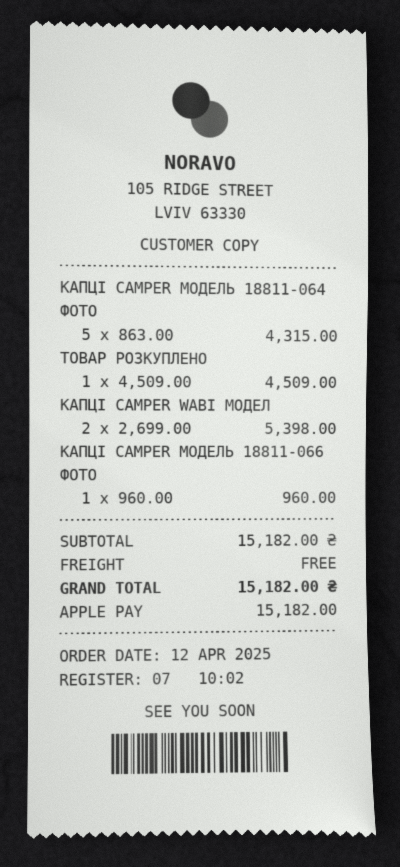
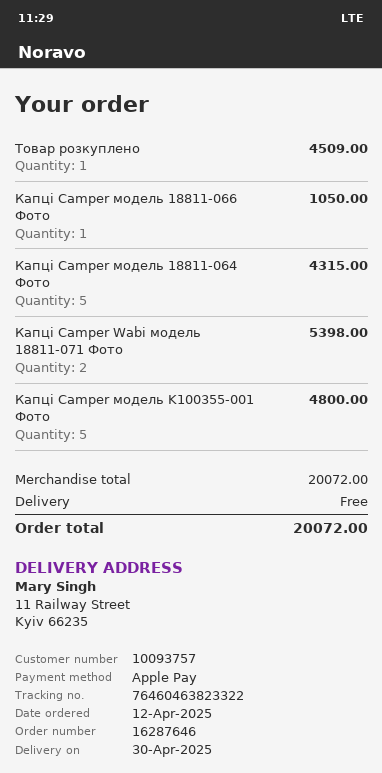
КАПЦІ CAMPER МОДЕЛЬ 18811-066 ФОТО: 1 for 960.00 -> 1 for 1050.00
Капці Camper модель K100355-001 Фото: none -> 5 for 4800.00
subtotal: 15182.00 -> 20072.00
total: 15182.00 -> 20072.00

